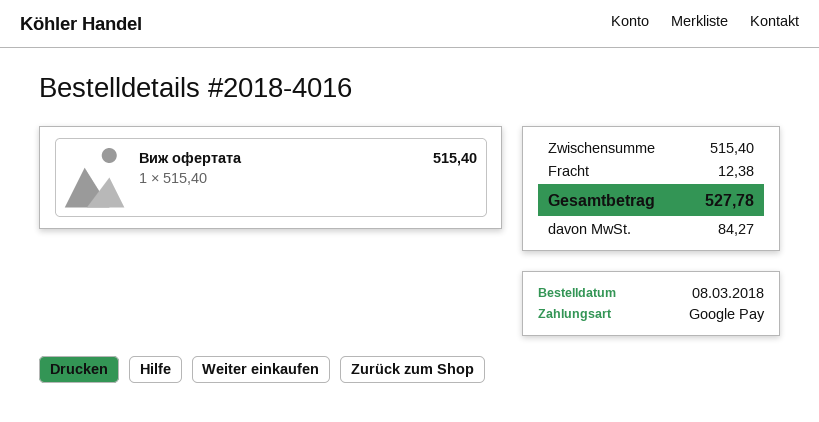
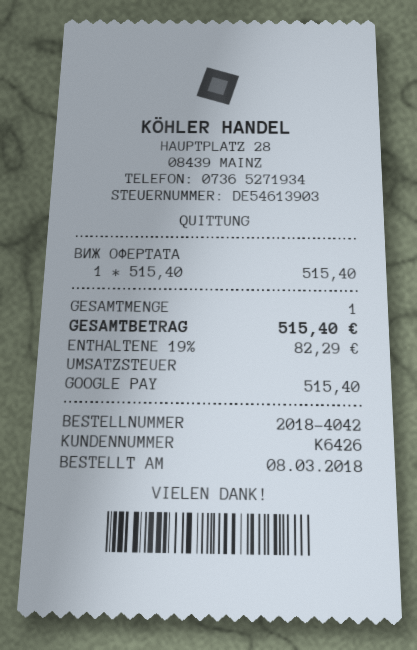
order number: 2018-4016 -> 2018-4042
shipping: 12.38 -> none
tax: 84.27 -> 82.29
total: 527.78 -> 515.40

